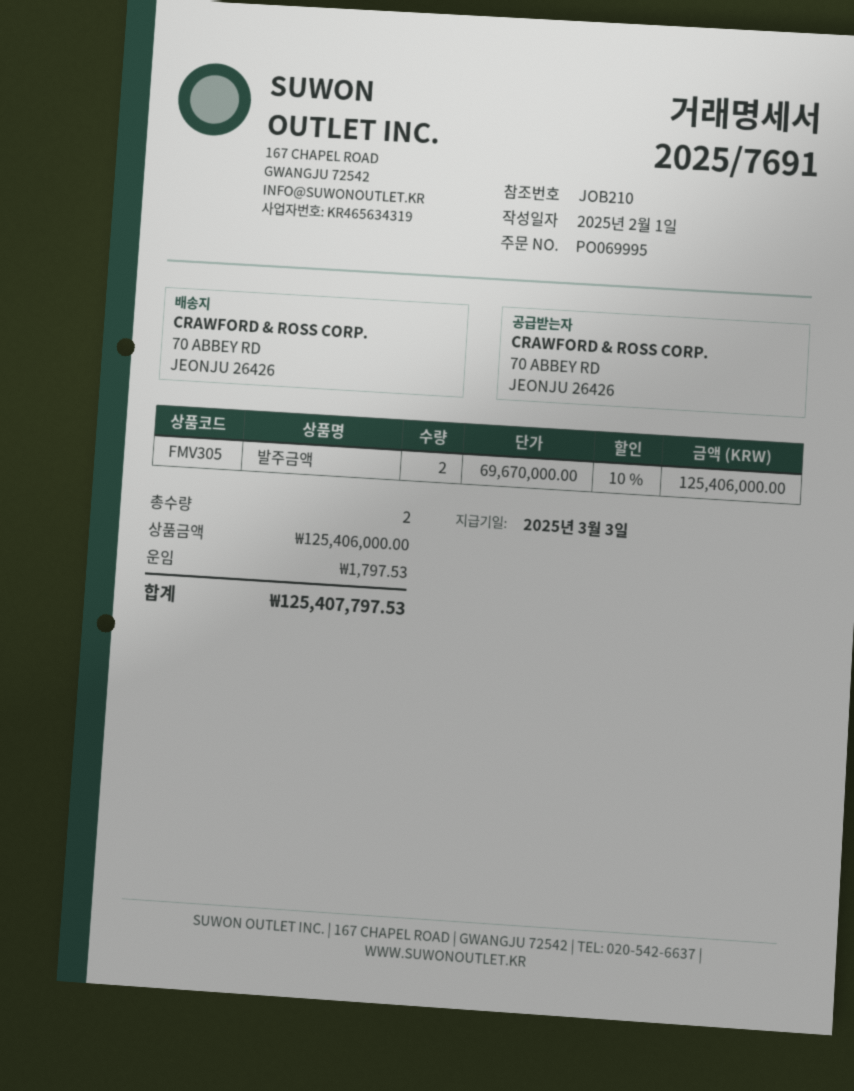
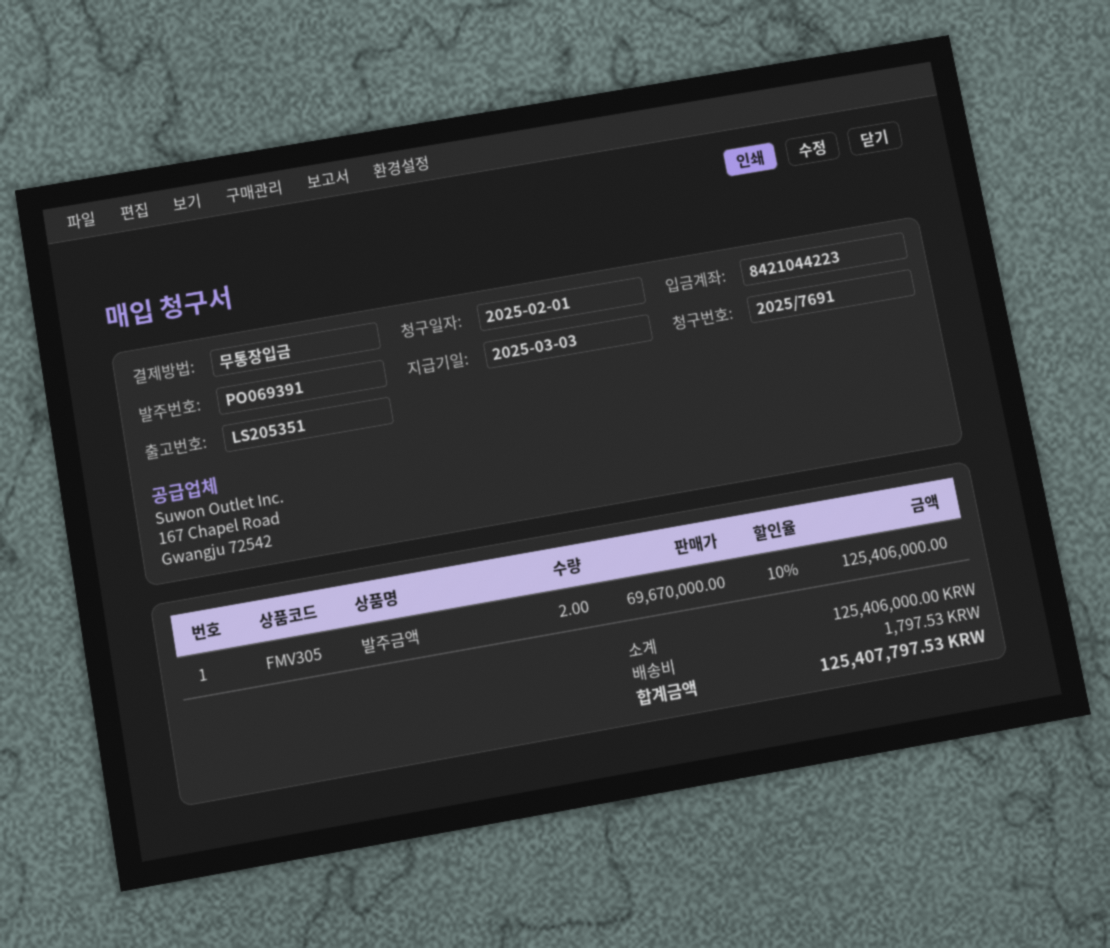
order number: PO069995 -> PO069391

